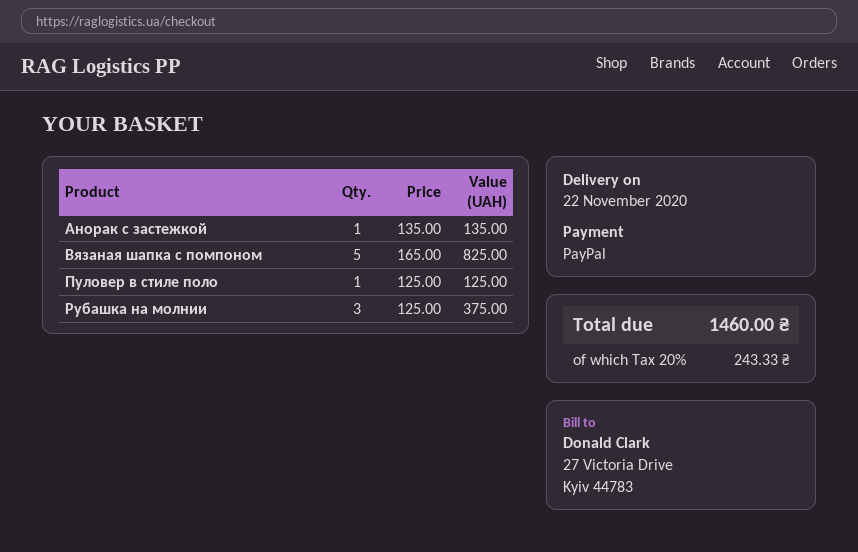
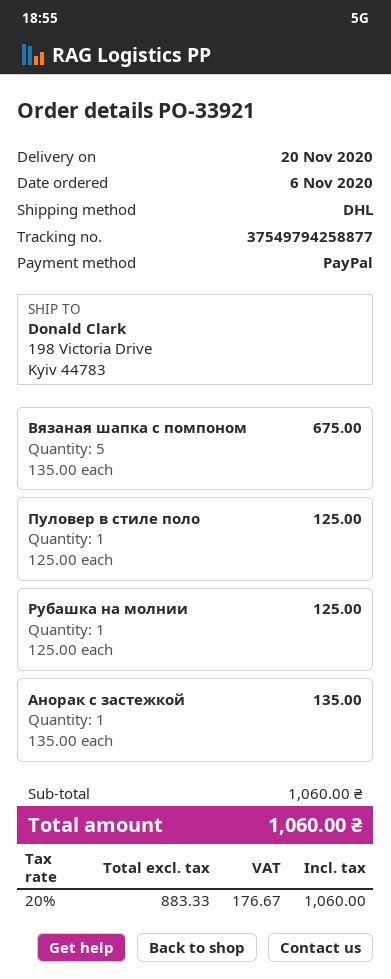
delivery date: 2020-11-22 -> 2020-11-20
Вязаная шапка с помпоном: 5 x 165.00 = 825.00 -> 5 x 135.00 = 675.00
Рубашка на молнии: 3 x 125.00 = 375.00 -> 1 x 125.00 = 125.00
tax: 20% = 243.33 -> 20% = 176.67
total: 1460.00 -> 1060.00

